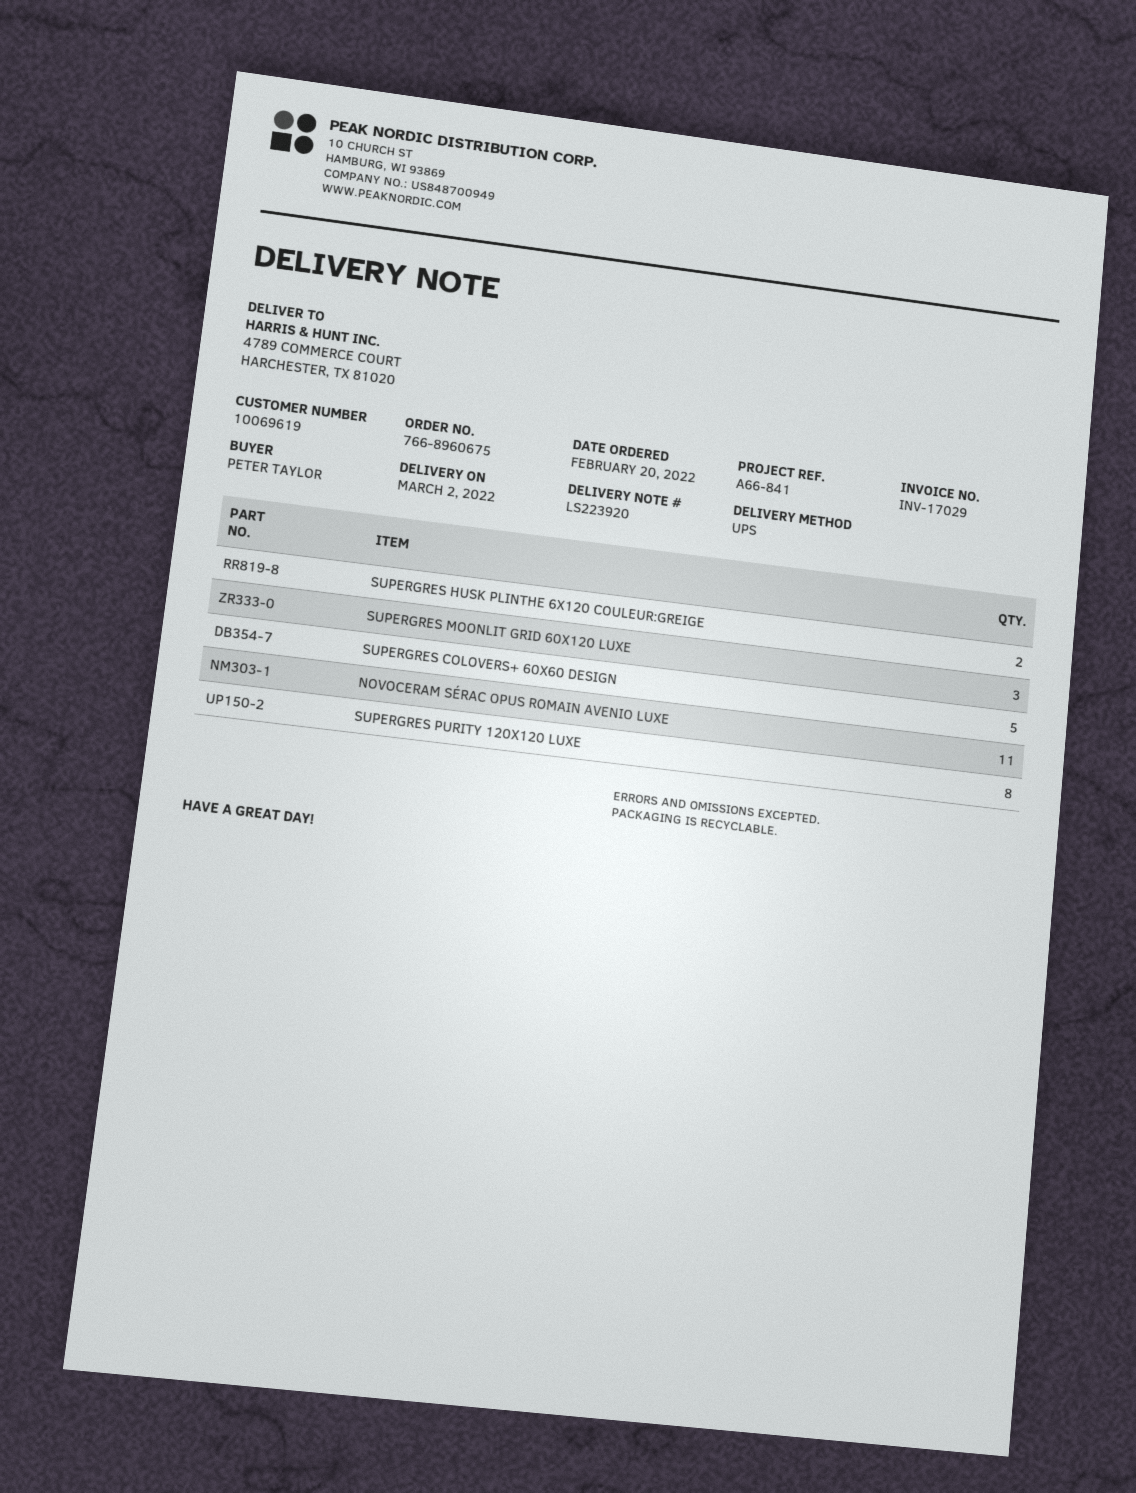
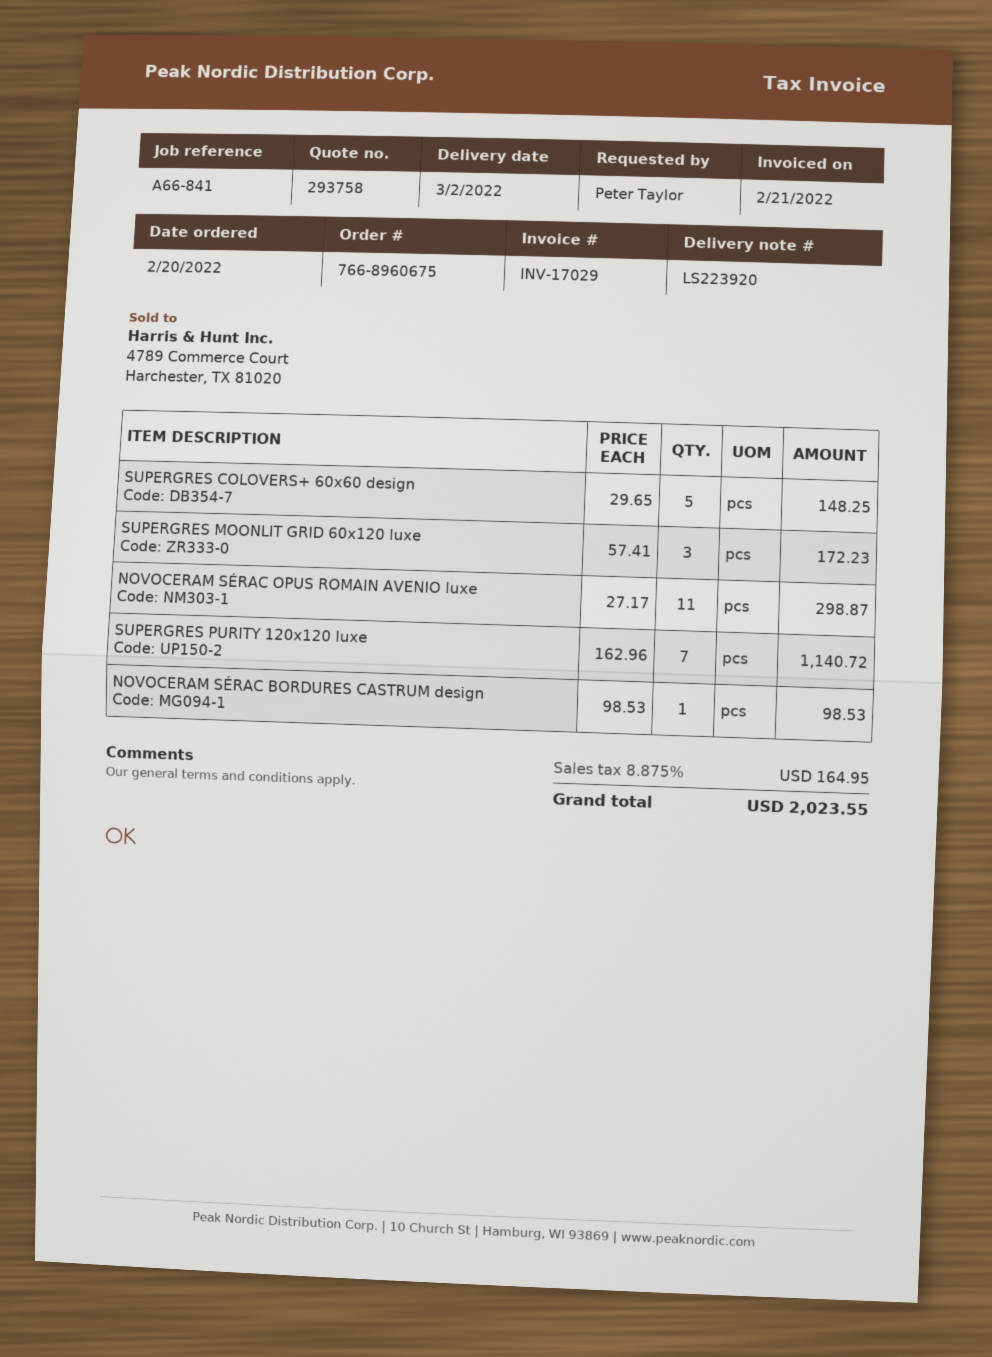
SUPERGRES HUSK PLINTHE 6X120 COULEUR:GREIGE: 2 -> none
SUPERGRES PURITY 120X120 LUXE: 8 -> 7
NOVOCERAM SÉRAC BORDURES CASTRUM design: none -> 1

